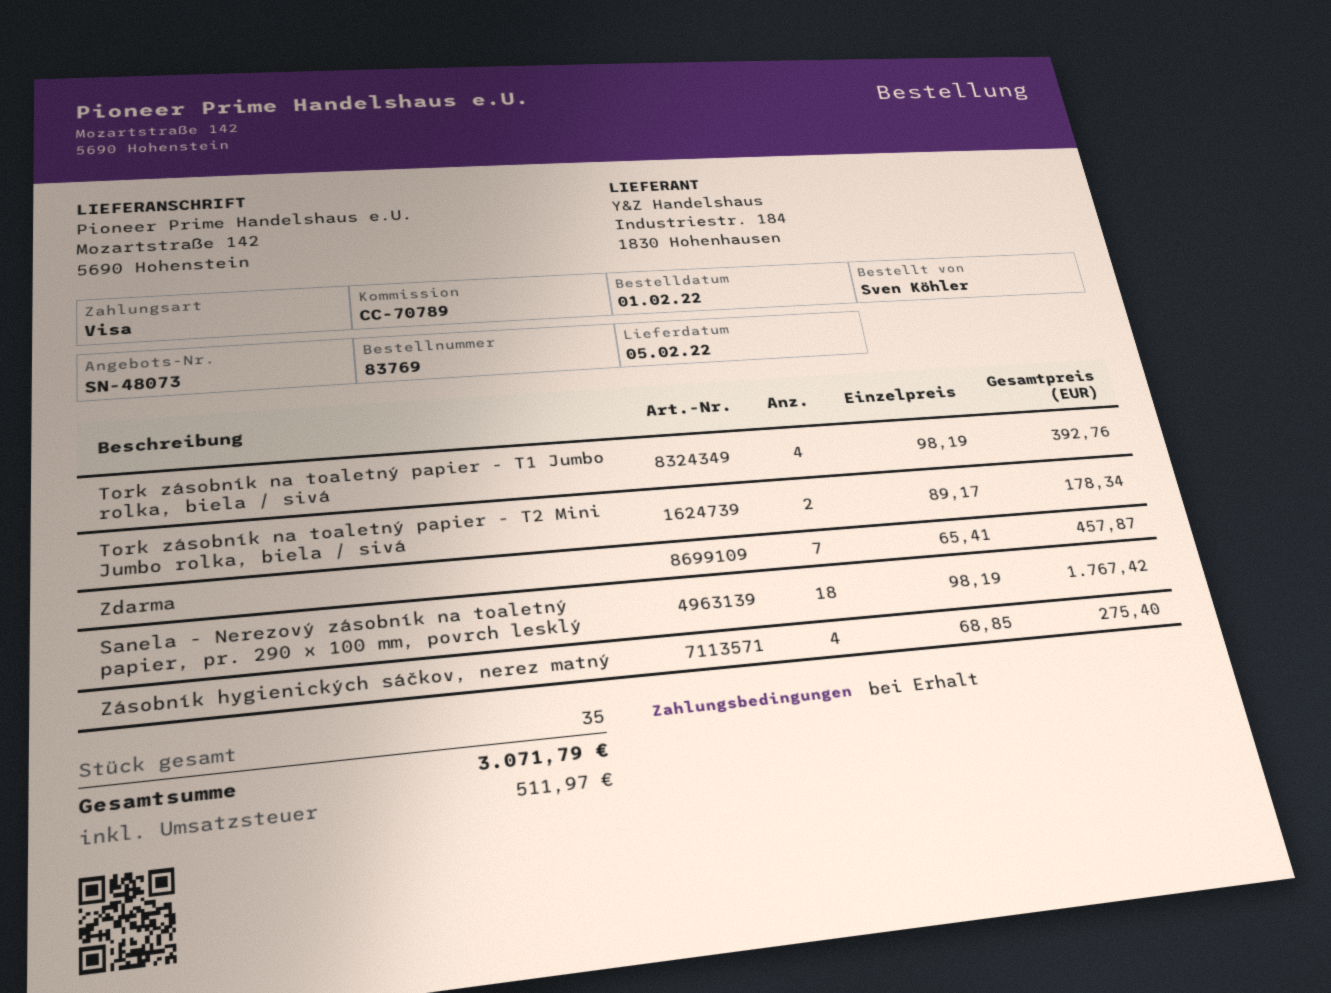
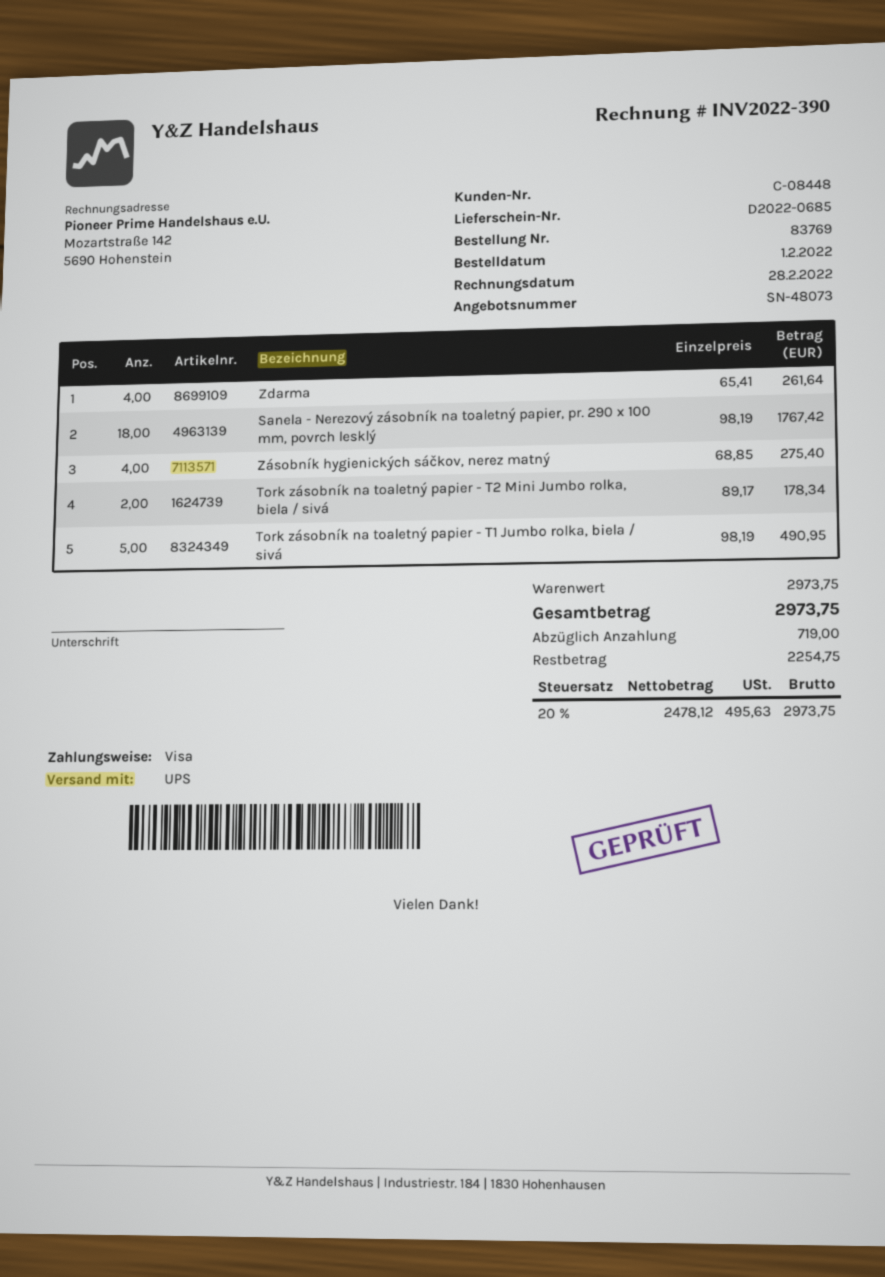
Tork zásobník na toaletný papier - T1 Jumbo rolka, biela / sivá: 4 x 98.19 = 392.76 -> 5 x 98.19 = 490.95
Zdarma: 7 x 65.41 = 457.87 -> 4 x 65.41 = 261.64
tax: 511.97 -> 495.63
total: 3071.79 -> 2973.75

